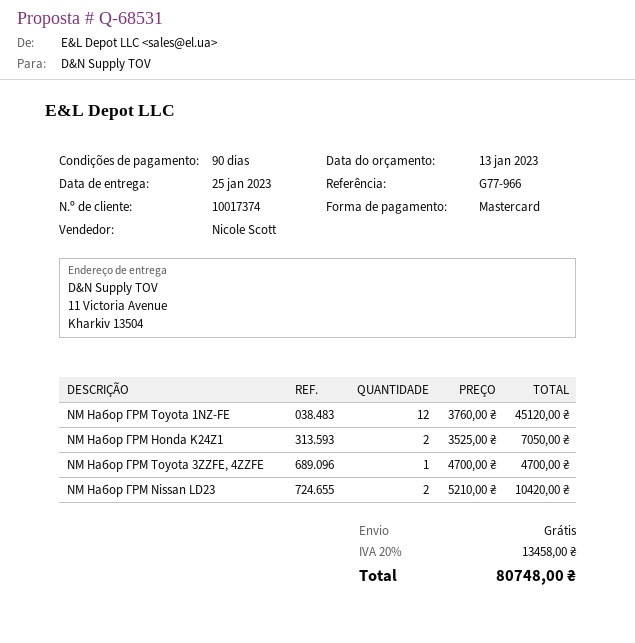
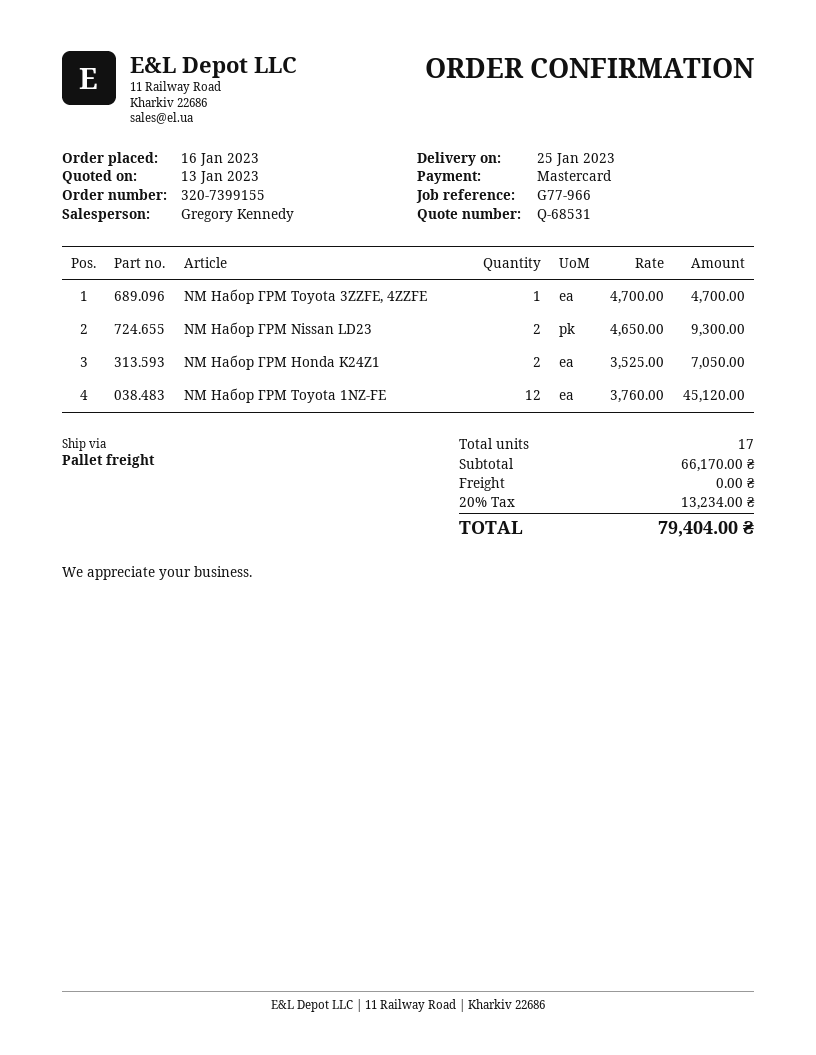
sales rep: Nicole Scott -> Gregory Kennedy
NM Набор ГРМ Nissan LD23: 2 x 5210.00 = 10420.00 -> 2 x 4650.00 = 9300.00
tax: 20% = 13458.00 -> 20% = 13234.00
total: 80748.00 -> 79404.00

